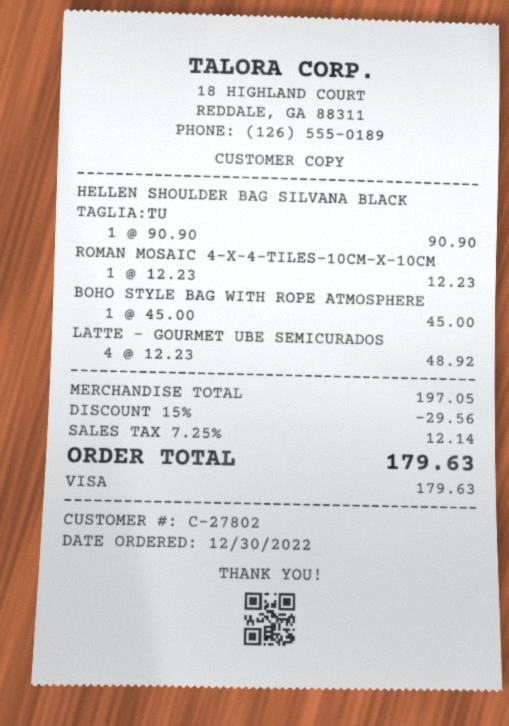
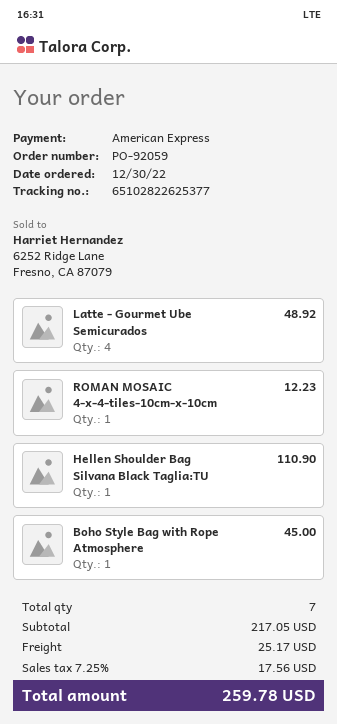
payment method: Visa -> American Express
HELLEN SHOULDER BAG SILVANA BLACK TAGLIA:TU: 1 for 90.90 -> 1 for 110.90
subtotal: 197.05 -> 217.05
discount: 15% = 29.56 -> none
shipping: none -> 25.17
tax: 7.25% = 12.14 -> 7.25% = 17.56
total: 179.63 -> 259.78

